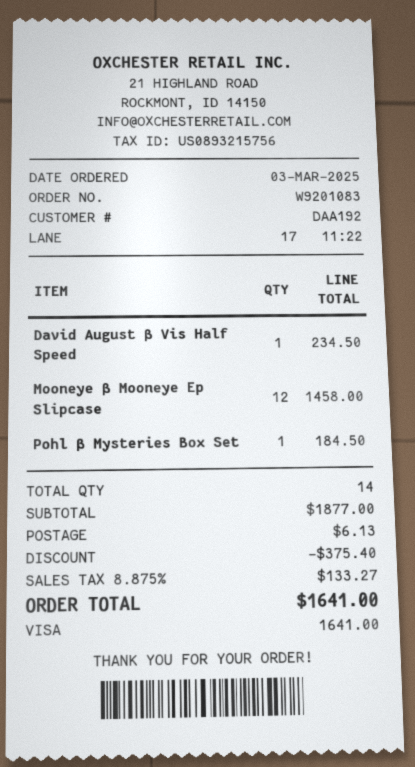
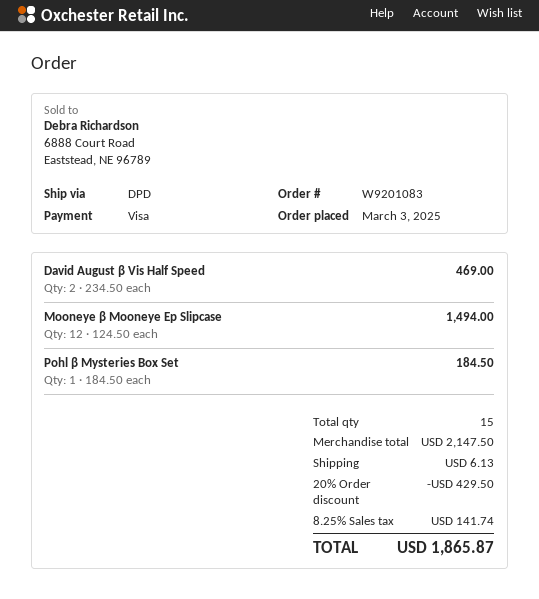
David August β Vis Half Speed: 1 for 234.50 -> 2 for 469.00
Mooneye β Mooneye Ep Slipcase: 12 for 1458.00 -> 12 for 1494.00
total quantity: 14 -> 15
subtotal: 1877.00 -> 2147.50
discount: 375.40 -> 429.50
tax: 8.875% = 133.27 -> 8.25% = 141.74
total: 1641.00 -> 1865.87

